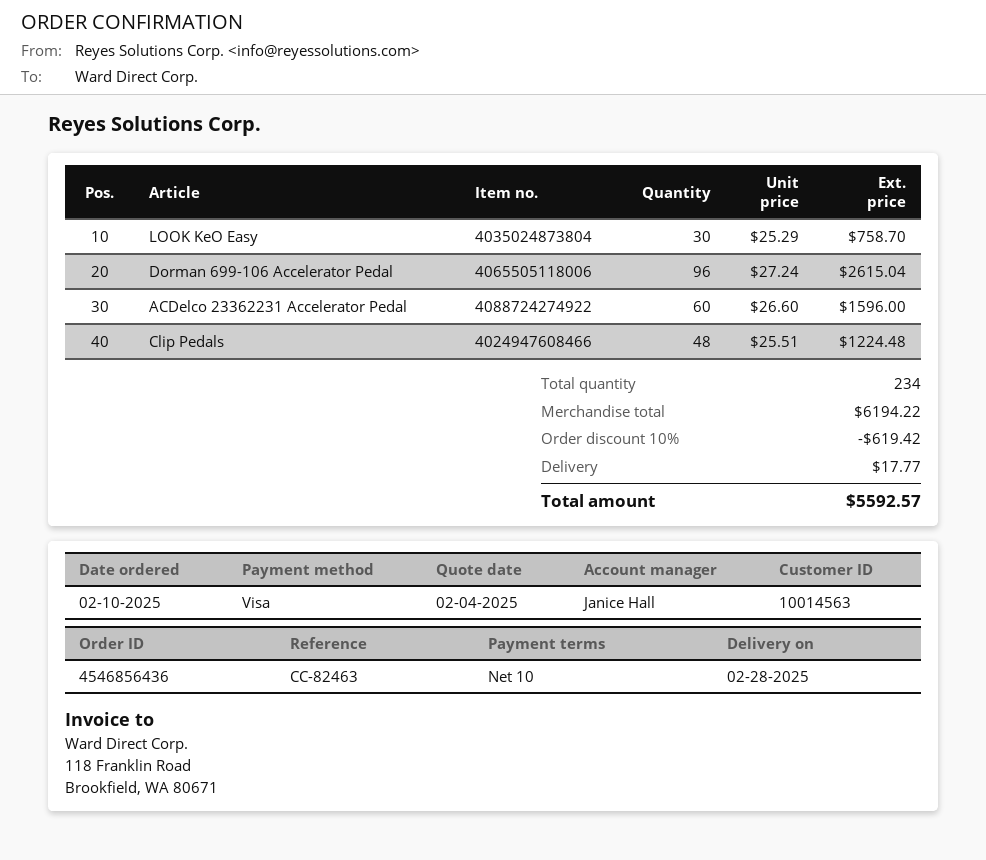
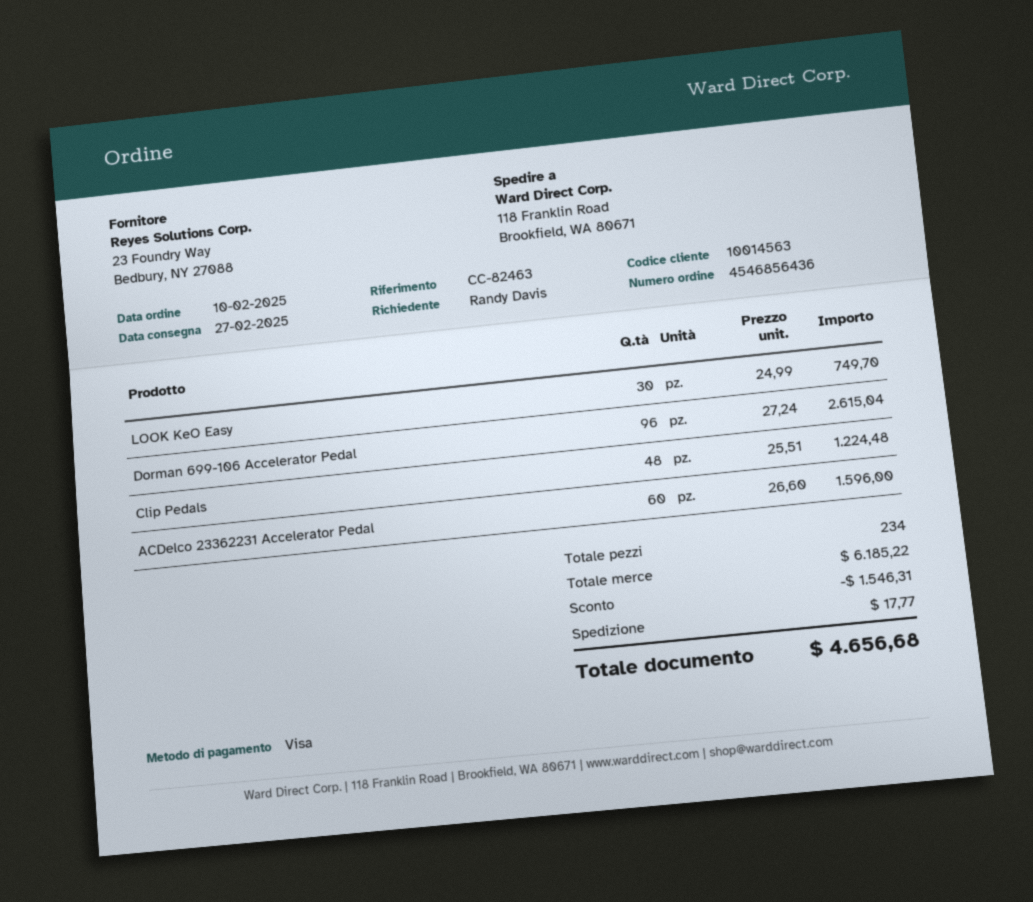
delivery date: 2025-02-28 -> 2025-02-27
LOOK KeO Easy: 30 x 25.29 = 758.70 -> 30 x 24.99 = 749.70
subtotal: 6194.22 -> 6185.22
discount: 619.42 -> 1546.31
total: 5592.57 -> 4656.68

